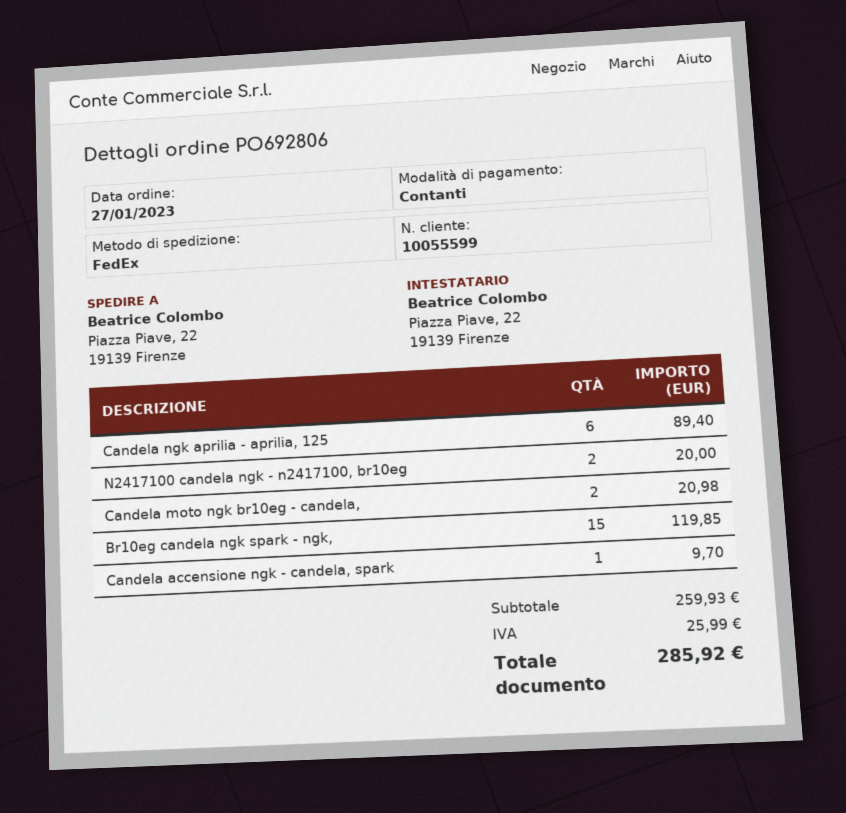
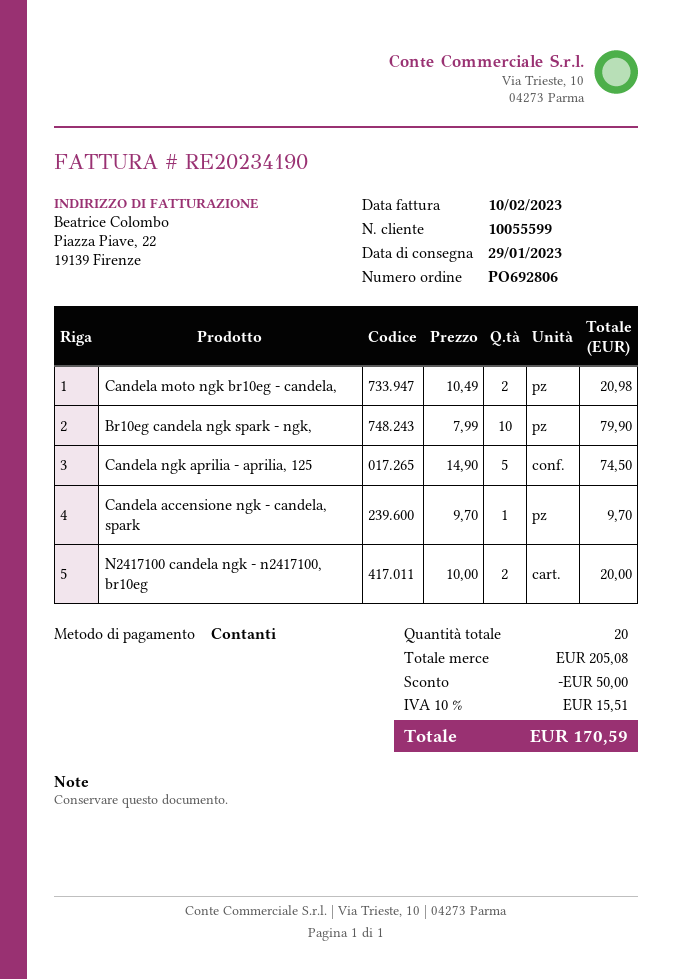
Candela ngk aprilia - aprilia, 125: 6 for 89.40 -> 5 for 74.50
Br10eg candela ngk spark - ngk,: 15 for 119.85 -> 10 for 79.90
subtotal: 259.93 -> 205.08
discount: none -> 50.00
tax: 25.99 -> 15.51
total: 285.92 -> 170.59

